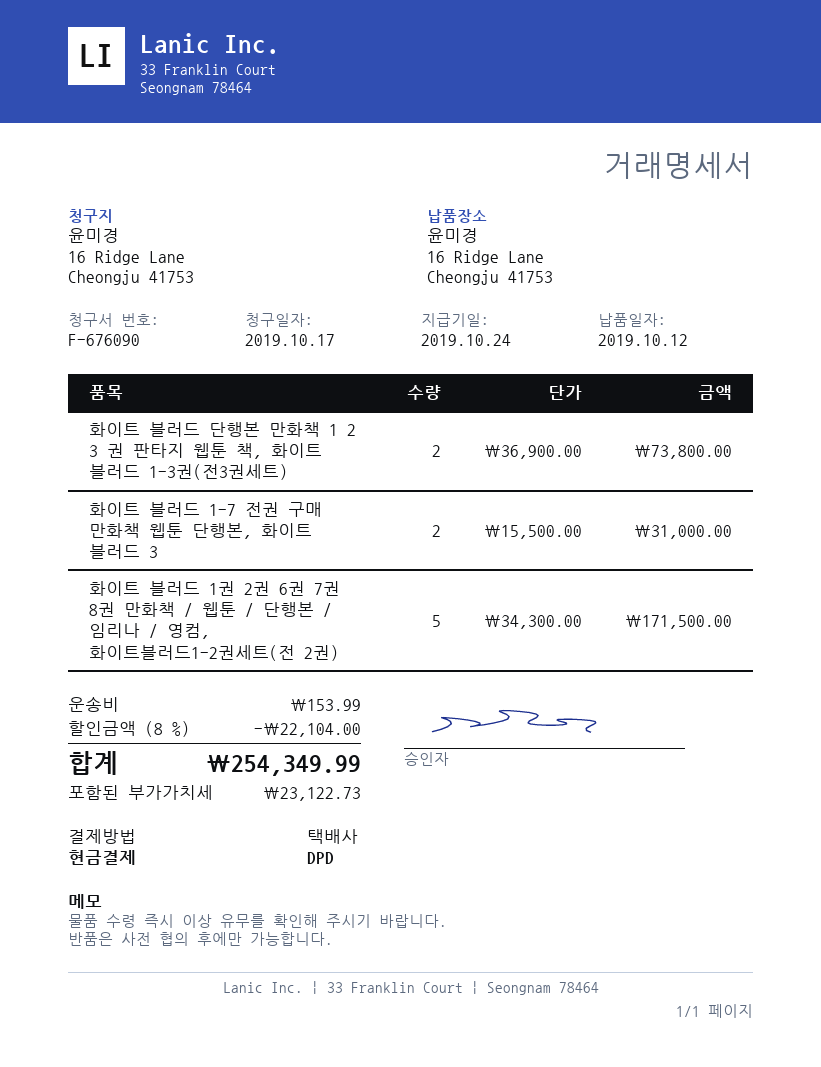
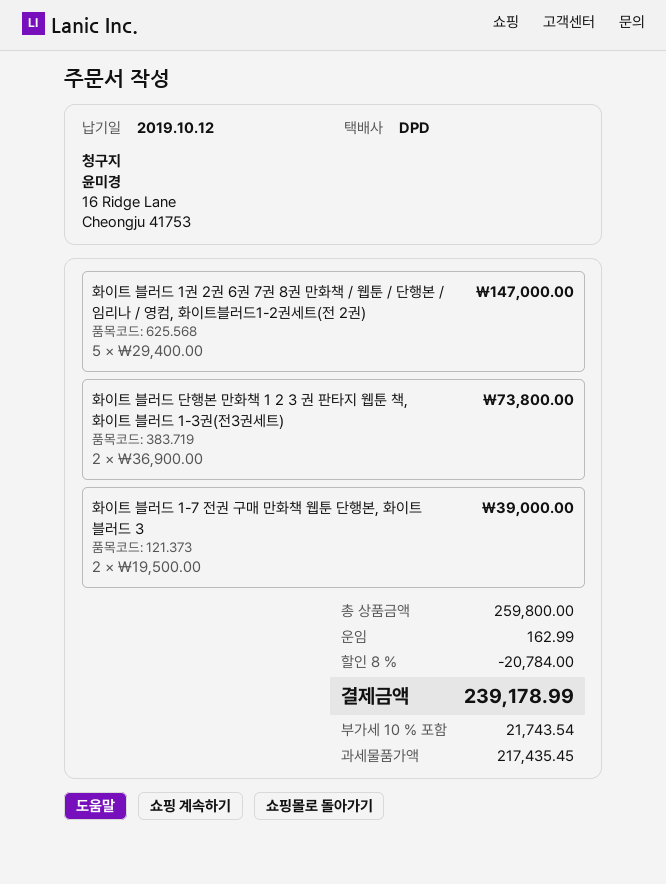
화이트 블러드 1-7 전권 구매 만화책 웹툰 단행본, 화이트 블러드 3: 2 x 15500.00 = 31000.00 -> 2 x 19500.00 = 39000.00
화이트 블러드 1권 2권 6권 7권 8권 만화책 / 웹툰 / 단행본 / 임리나 / 영컴, 화이트블러드1-2권세트(전 2권): 5 x 34300.00 = 171500.00 -> 5 x 29400.00 = 147000.00
discount: 8% = 22104.00 -> 8% = 20784.00
shipping: 153.99 -> 162.99
tax: 23122.73 -> 21743.54
total: 254349.99 -> 239178.99

